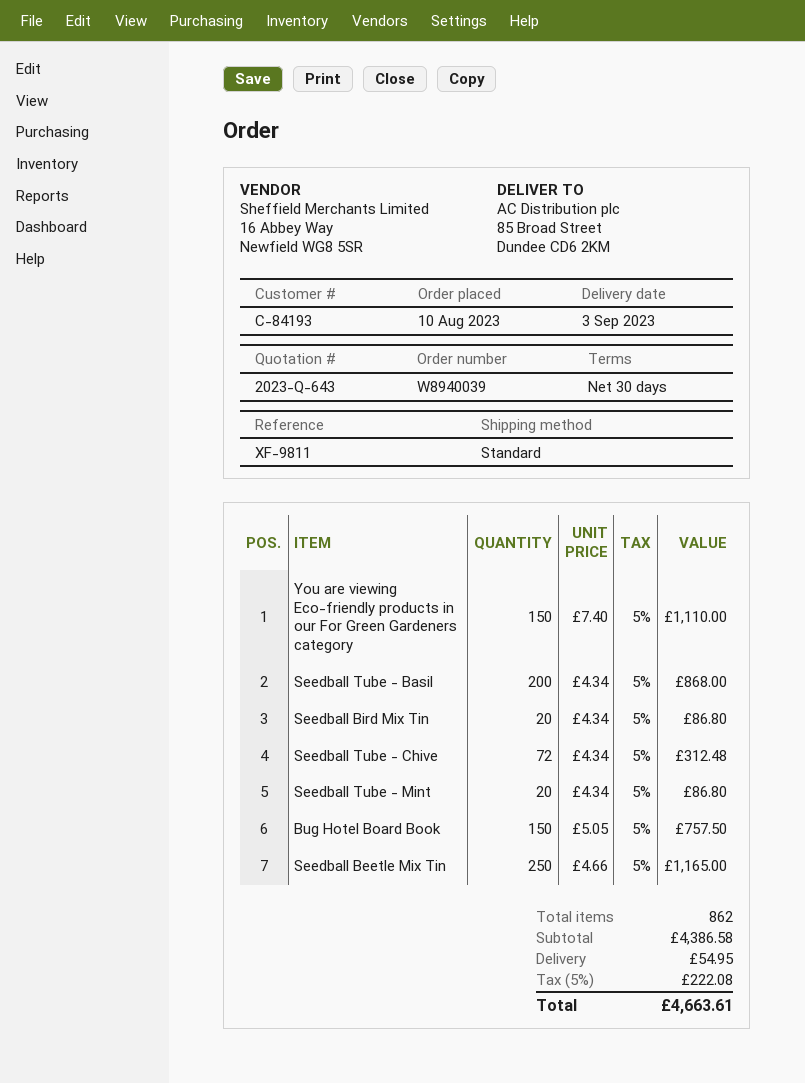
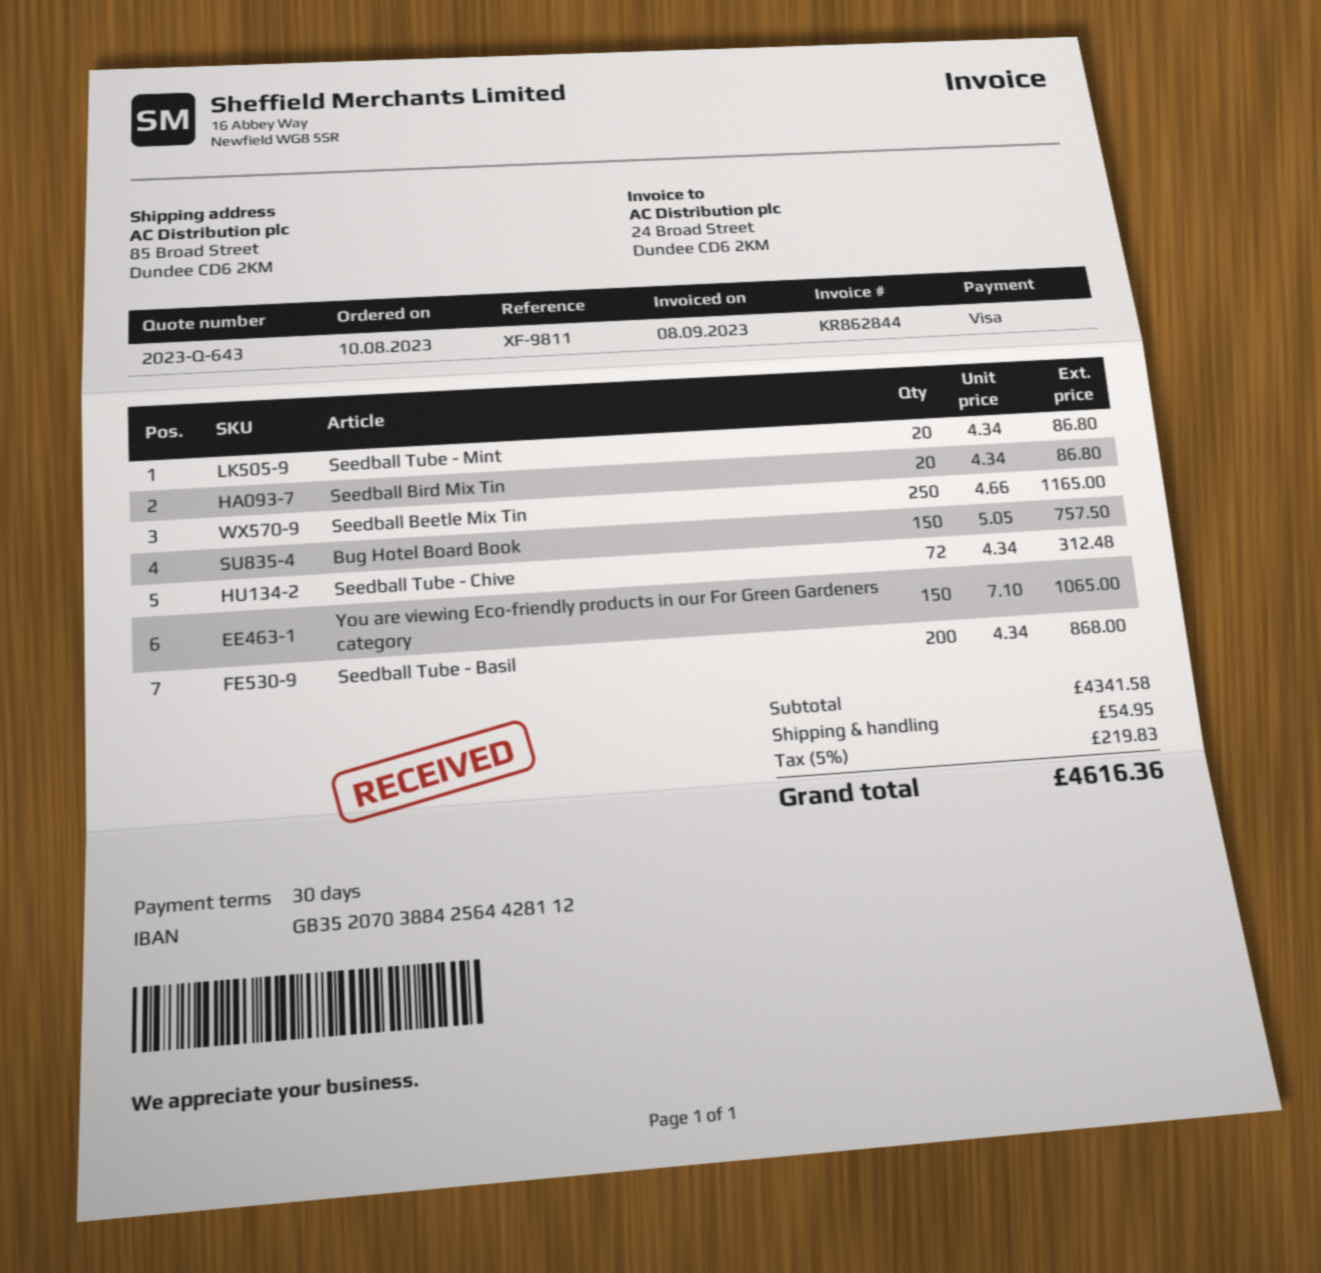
You are viewing Eco-friendly products in our For Green Gardeners category: 150 x 7.40 = 1110.00 -> 150 x 7.10 = 1065.00
subtotal: 4386.58 -> 4341.58
tax: 5% = 222.08 -> 5% = 219.83
total: 4663.61 -> 4616.36

